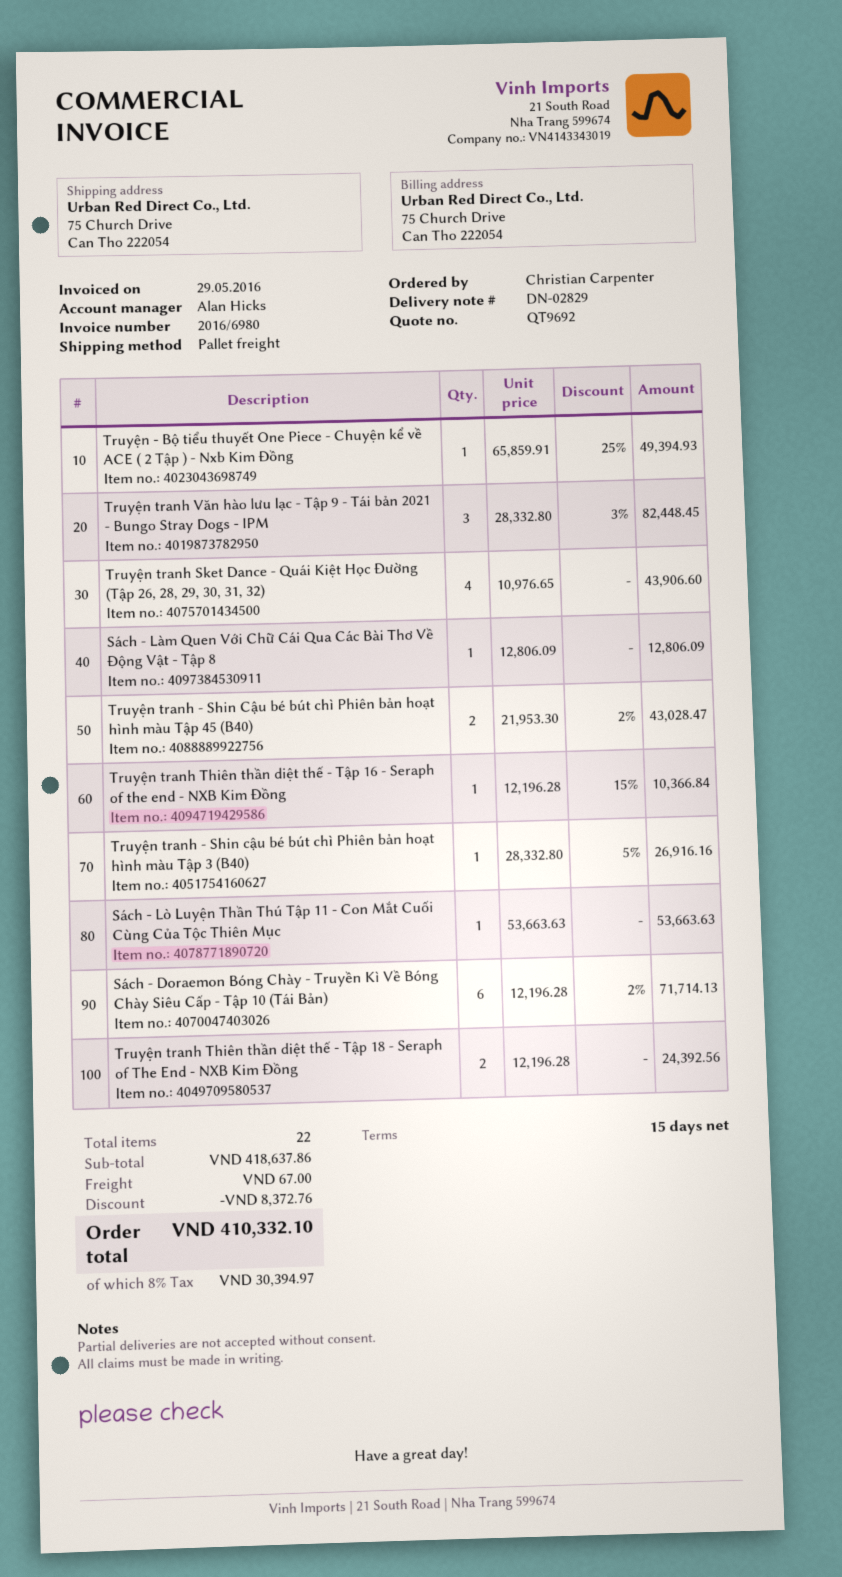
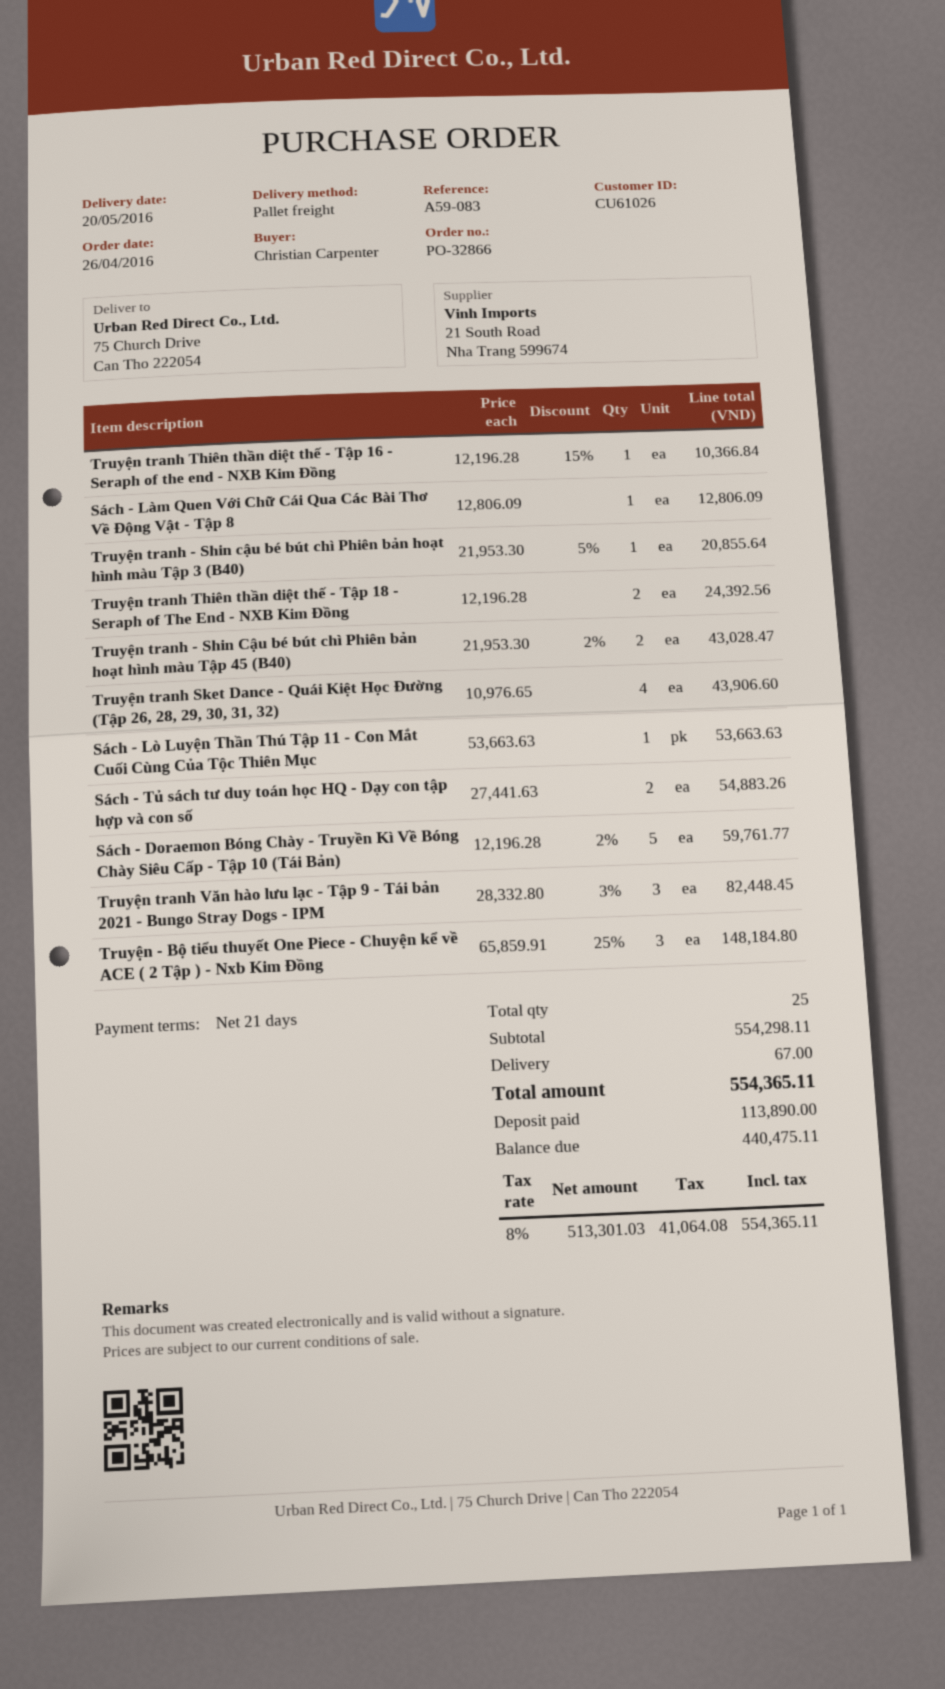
payment terms: 15 days -> 21 days
Truyện - Bộ tiểu thuyết One Piece - Chuyện kể về ACE ( 2 Tập ) - Nxb Kim Đồng: 1 x 65859.91 - 25% = 49394.93 -> 3 x 65859.91 - 25% = 148184.80
Truyện tranh - Shin cậu bé bút chì Phiên bản hoạt hình màu Tập 3 (B40): 1 x 28332.80 - 5% = 26916.16 -> 1 x 21953.30 - 5% = 20855.64
Sách - Doraemon Bóng Chày - Truyền Kì Về Bóng Chày Siêu Cấp - Tập 10 (Tái Bản): 6 x 12196.28 - 2% = 71714.13 -> 5 x 12196.28 - 2% = 59761.77
Sách - Tủ sách tư duy toán học HQ - Dạy con tập hợp và con số: none -> 2 x 27441.63 = 54883.26
total quantity: 22 -> 25
subtotal: 418637.86 -> 554298.11
discount: 8372.76 -> none
tax: 8% = 30394.97 -> 8% = 41064.08
total: 410332.10 -> 554365.11

